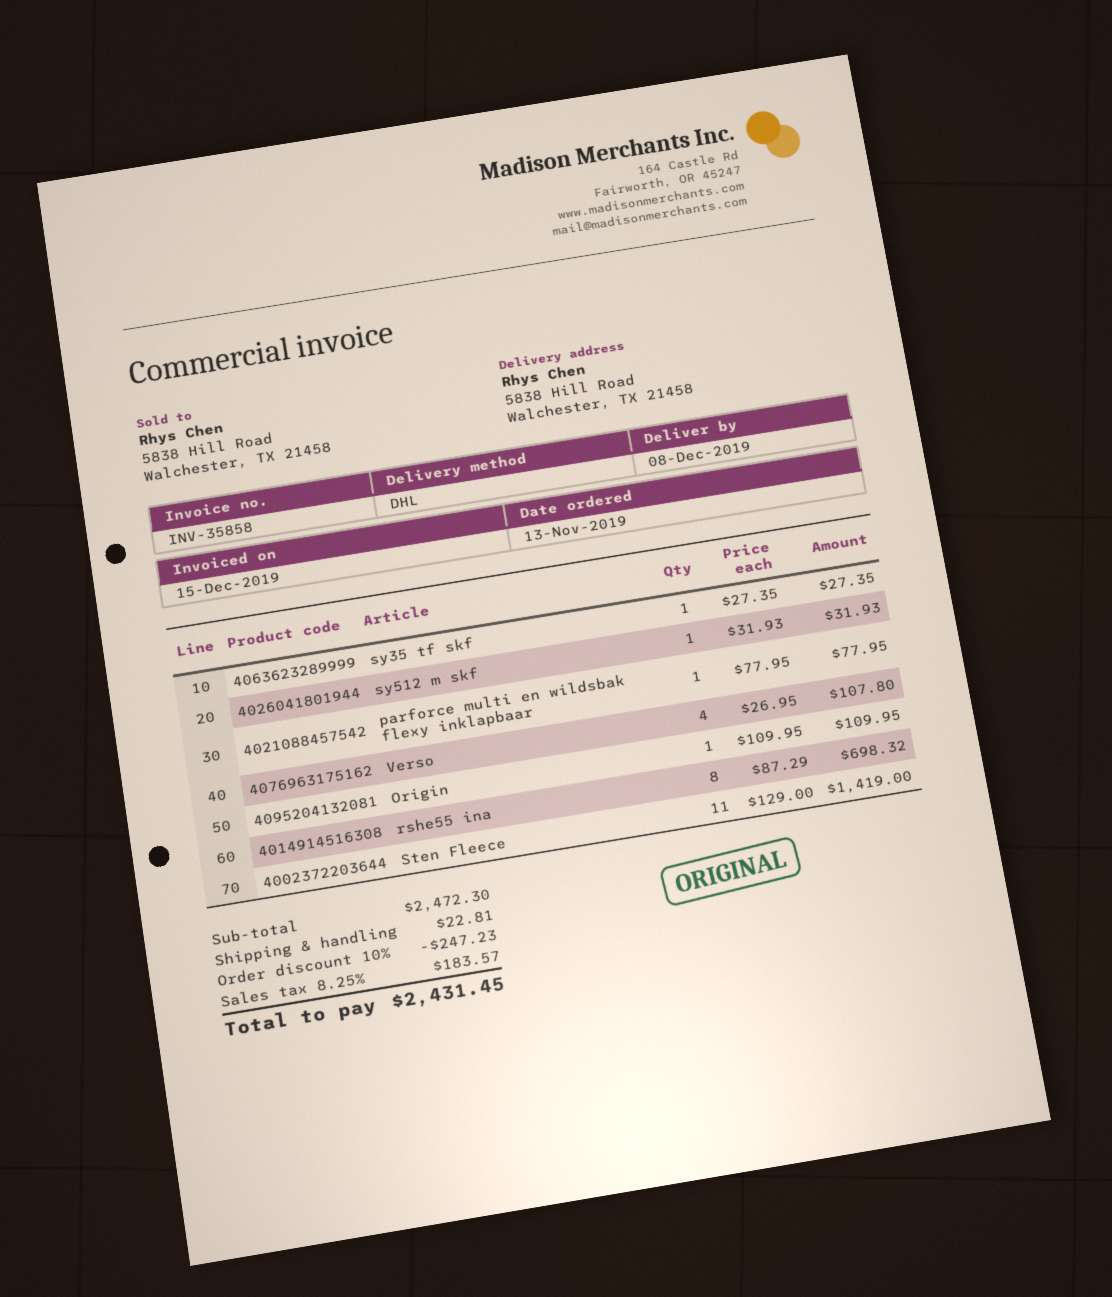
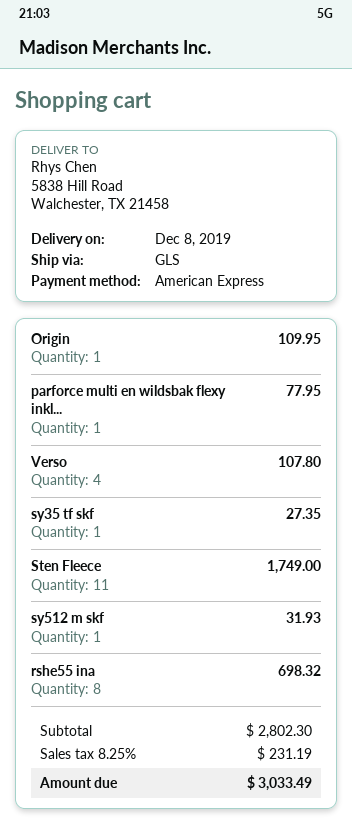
shipping method: DHL -> GLS
Sten Fleece: 11 for 1419.00 -> 11 for 1749.00
subtotal: 2472.30 -> 2802.30
discount: 10% = 247.23 -> none
shipping: 22.81 -> none
tax: 8.25% = 183.57 -> 8.25% = 231.19
total: 2431.45 -> 3033.49

